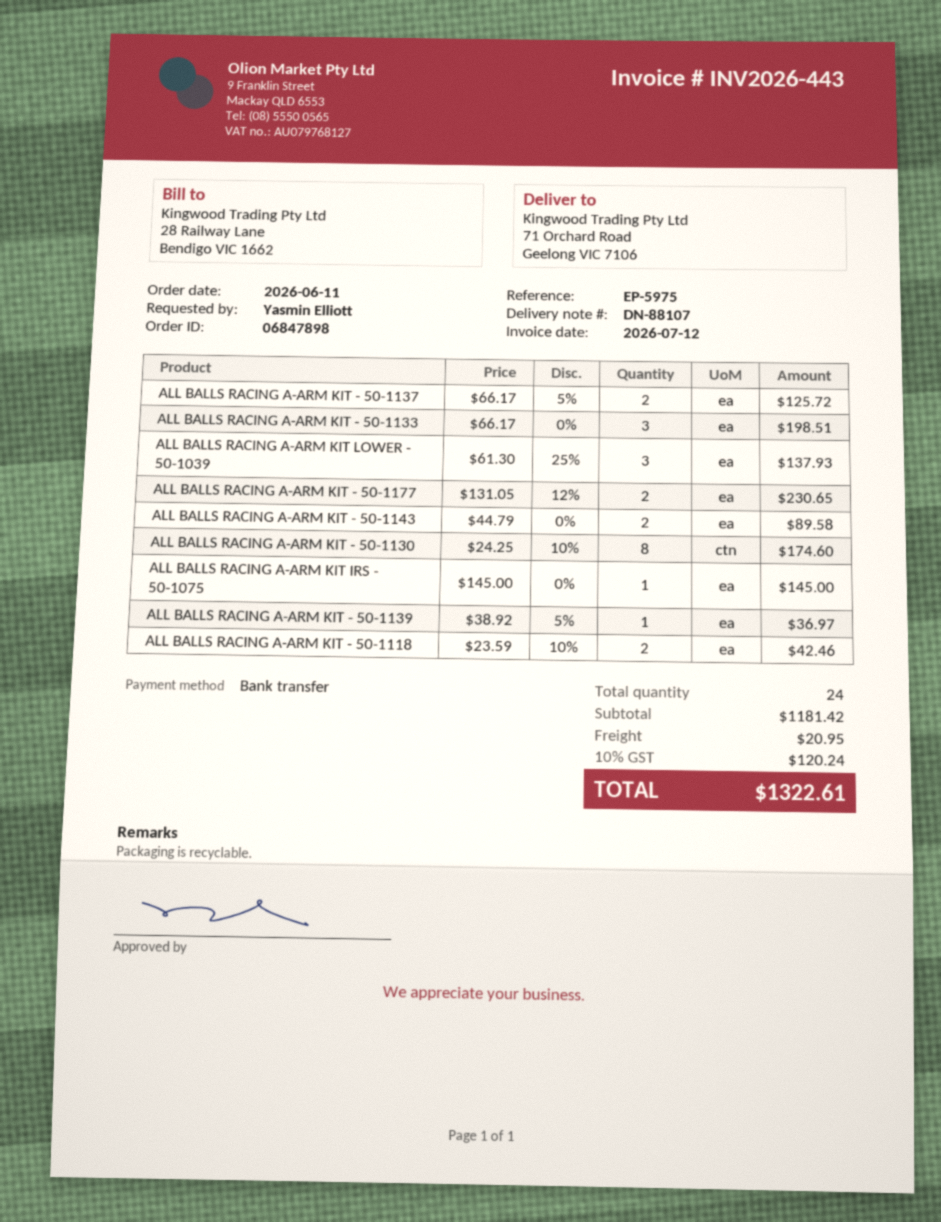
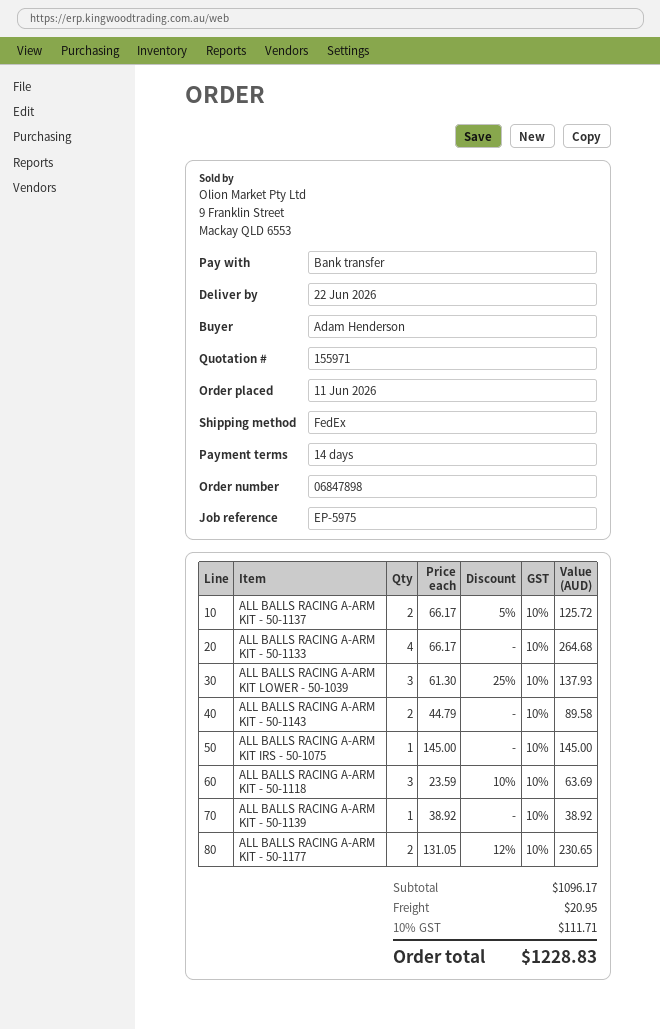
ordered by: Yasmin Elliott -> Adam Henderson
ALL BALLS RACING A-ARM KIT - 50-1133: 3 x 66.17 = 198.51 -> 4 x 66.17 = 264.68
ALL BALLS RACING A-ARM KIT - 50-1130: 8 x 24.25 - 10% = 174.60 -> none
ALL BALLS RACING A-ARM KIT - 50-1139: 1 x 38.92 - 5% = 36.97 -> 1 x 38.92 = 38.92
ALL BALLS RACING A-ARM KIT - 50-1118: 2 x 23.59 - 10% = 42.46 -> 3 x 23.59 - 10% = 63.69
subtotal: 1181.42 -> 1096.17
tax: 10% = 120.24 -> 10% = 111.71
total: 1322.61 -> 1228.83

